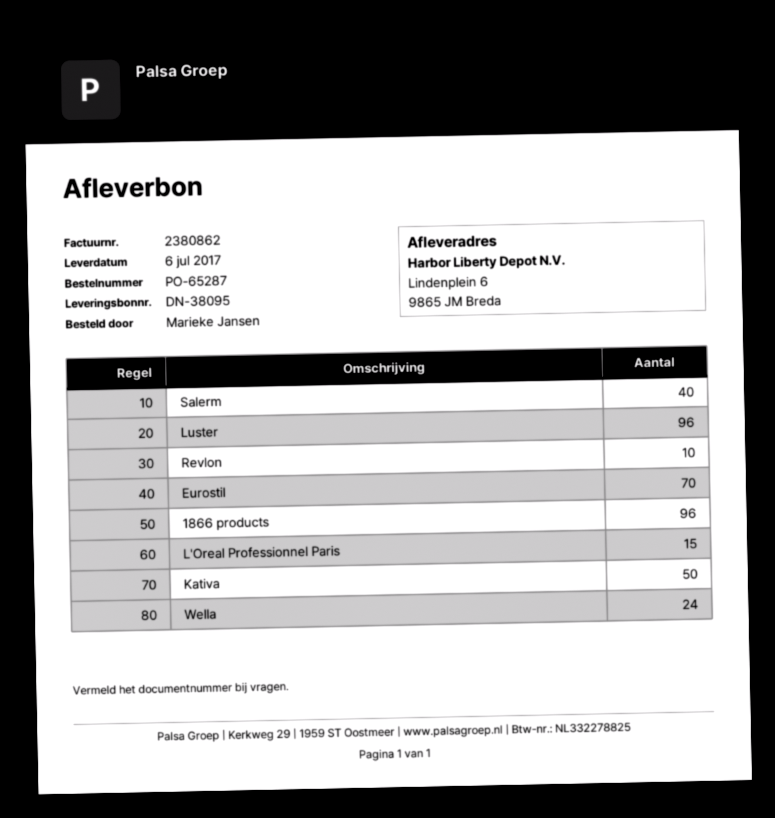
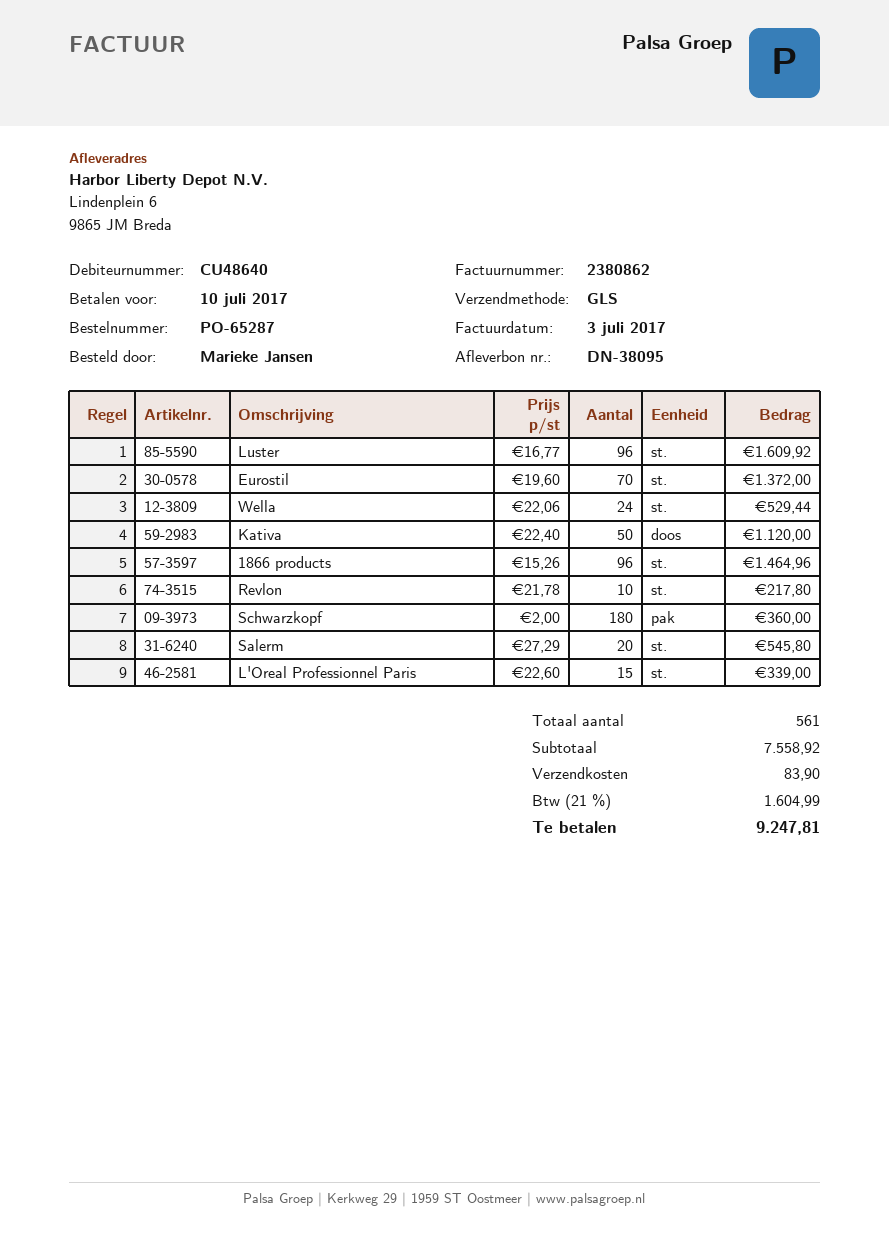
Salerm: 40 -> 20
Schwarzkopf: none -> 180

